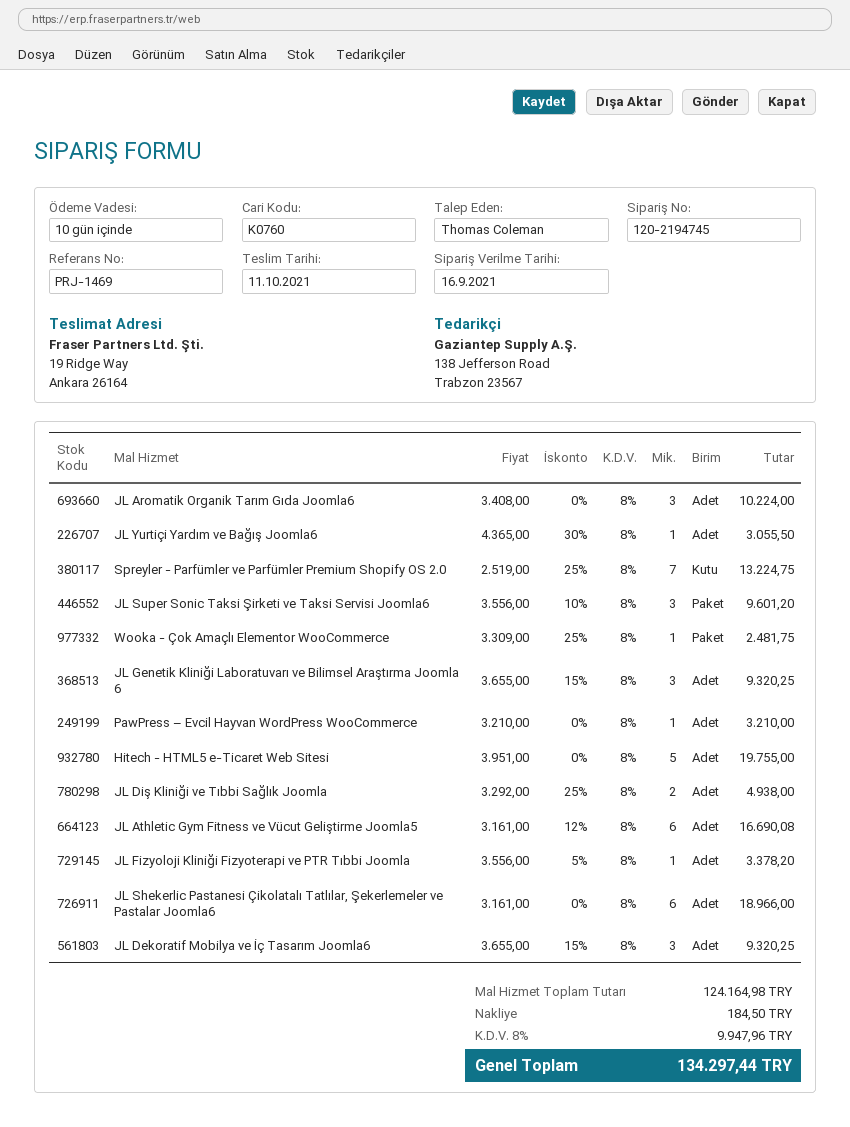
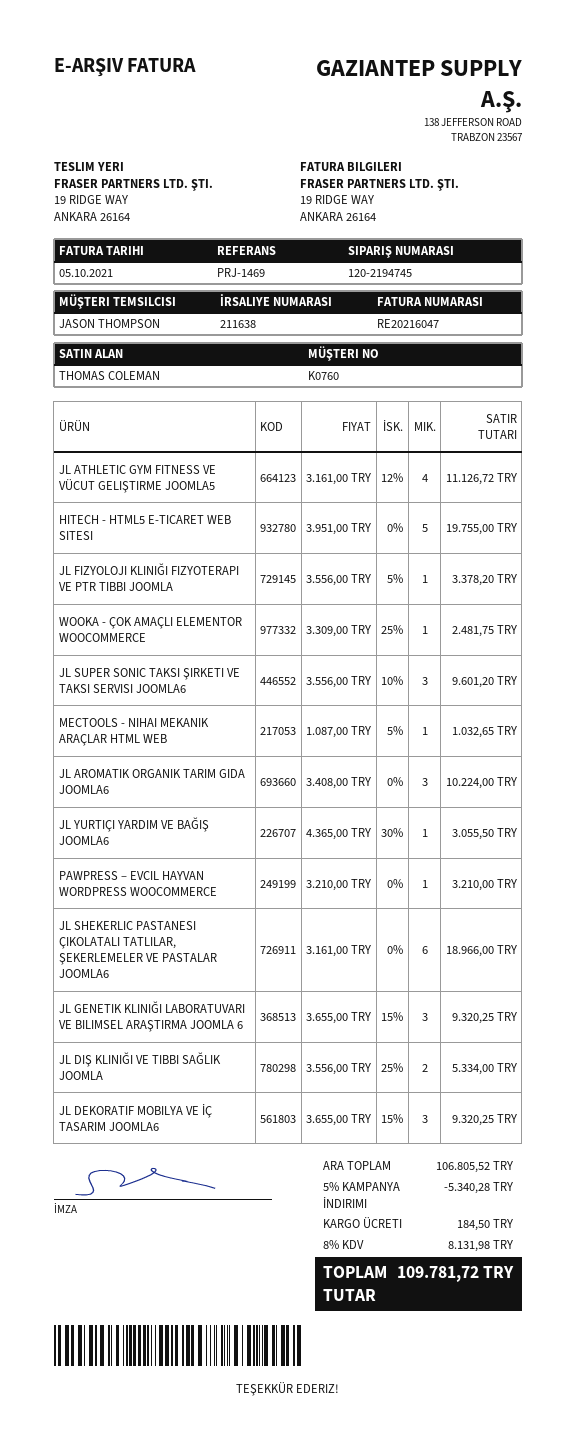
Spreyler - Parfümler ve Parfümler Premium Shopify OS 2.0: 7 x 2519.00 - 25% = 13224.75 -> none
JL Diş Kliniği ve Tıbbi Sağlık Joomla: 2 x 3292.00 - 25% = 4938.00 -> 2 x 3556.00 - 25% = 5334.00
JL Athletic Gym Fitness ve Vücut Geliştirme Joomla5: 6 x 3161.00 - 12% = 16690.08 -> 4 x 3161.00 - 12% = 11126.72
MECTOOLS - NIHAI MEKANIK ARAÇLAR HTML WEB: none -> 1 x 1087.00 - 5% = 1032.65
subtotal: 124164.98 -> 106805.52
discount: none -> 5% = 5340.28
tax: 8% = 9947.96 -> 8% = 8131.98
total: 134297.44 -> 109781.72

